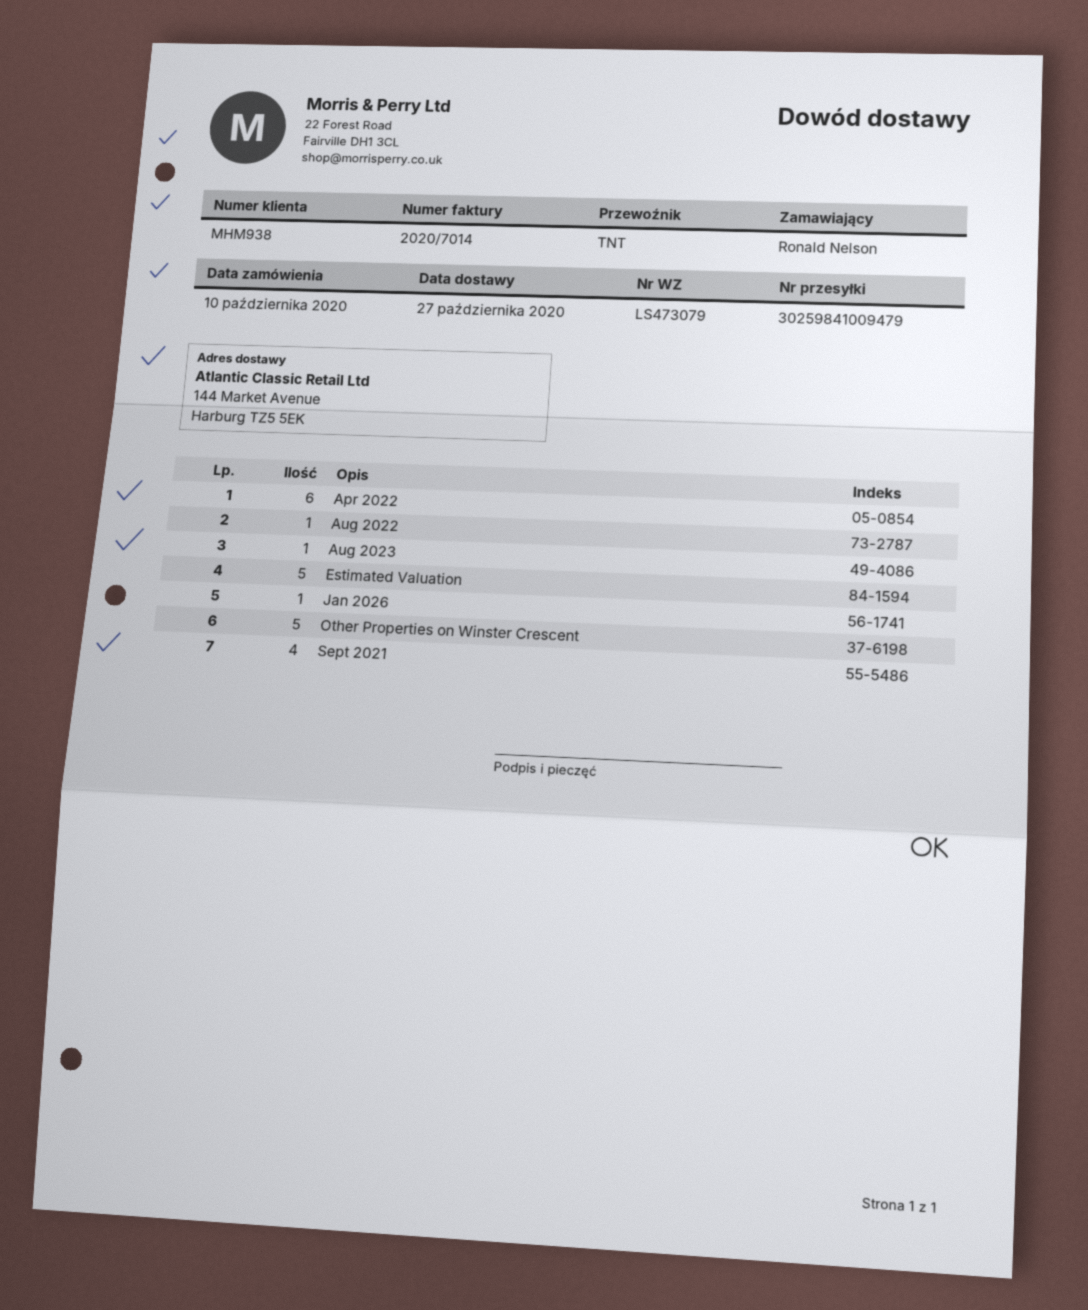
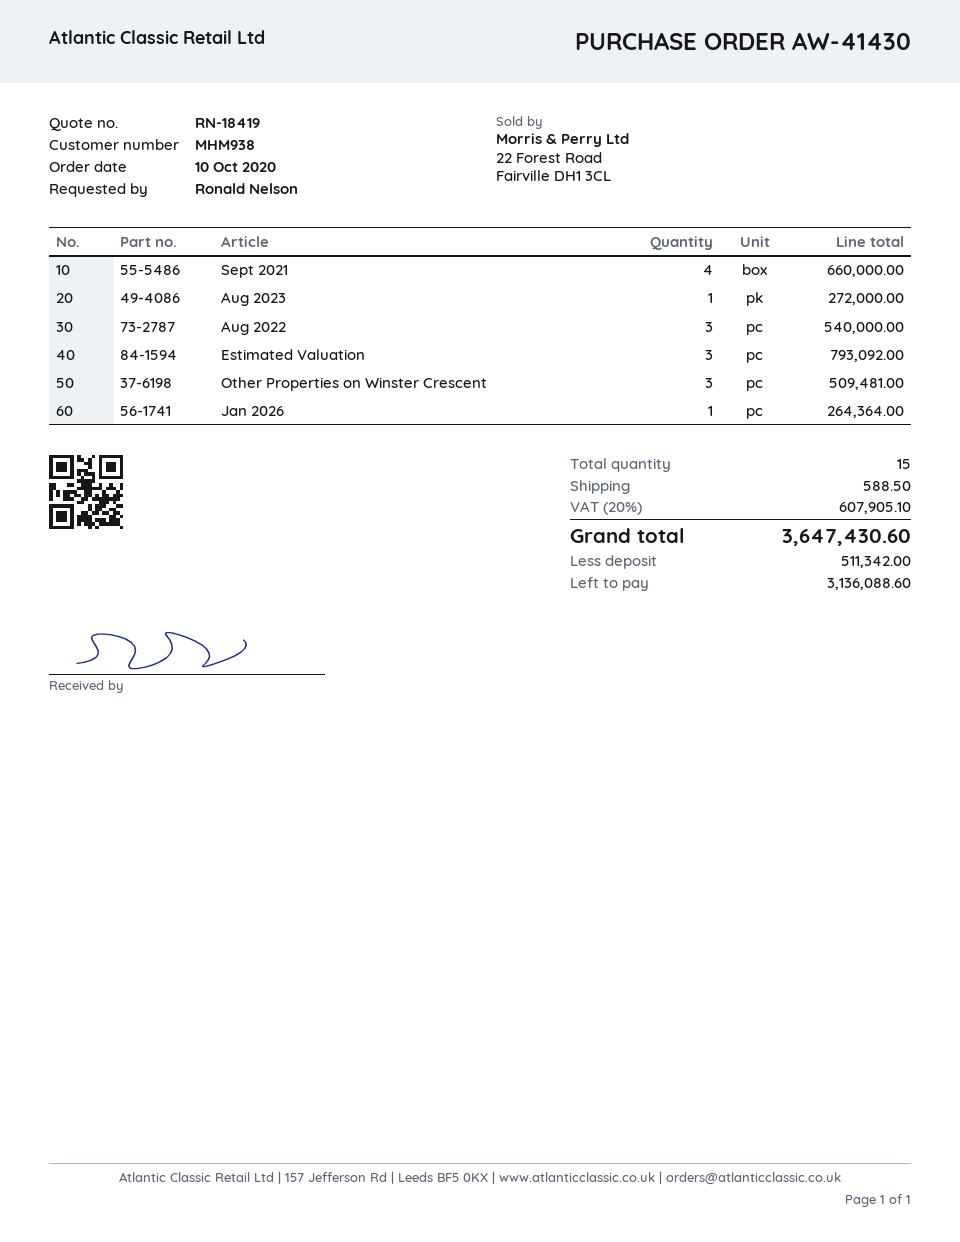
Apr 2022: 6 -> none
Aug 2022: 1 -> 3
Estimated Valuation: 5 -> 3
Other Properties on Winster Crescent: 5 -> 3

